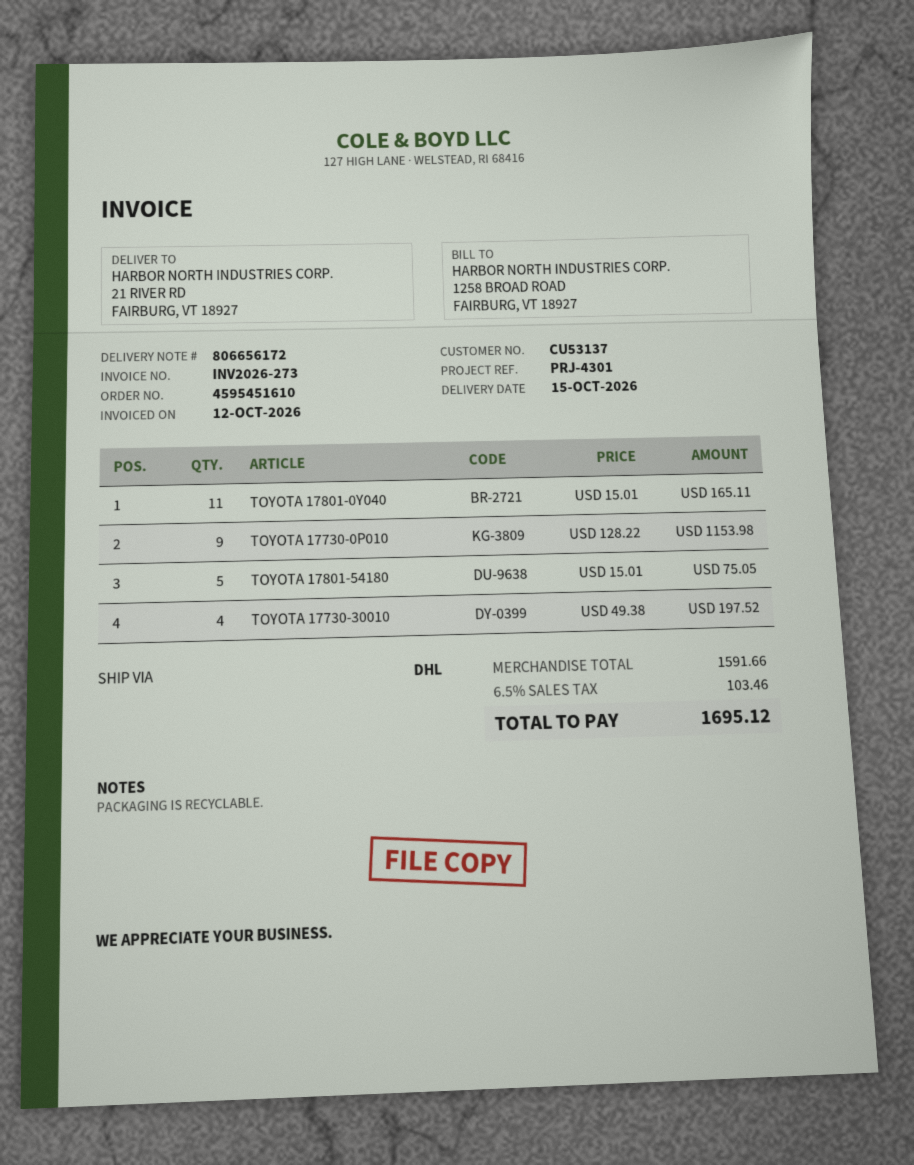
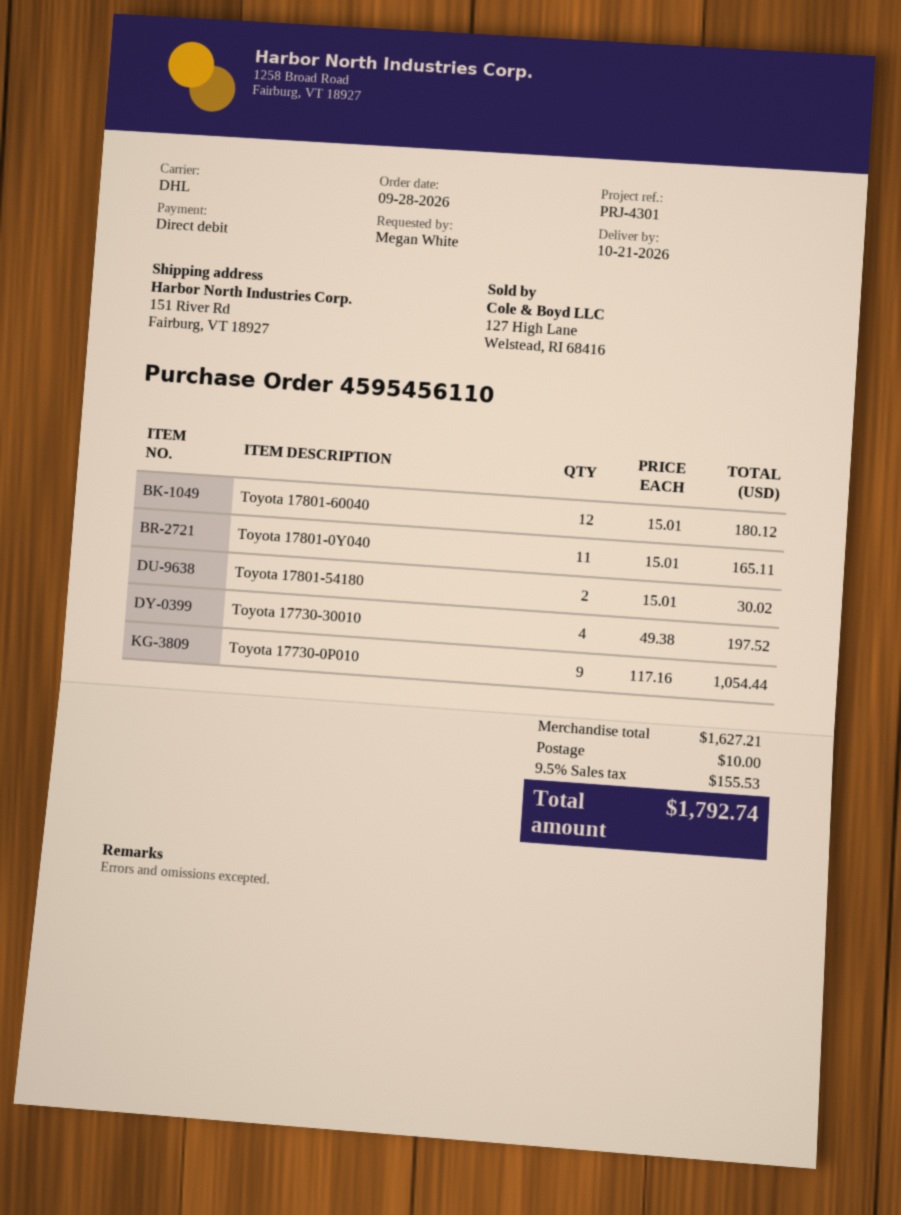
order number: 4595451610 -> 4595456110
delivery date: 2026-10-15 -> 2026-10-21
ship to: 21 RIVER RD, FAIRBURG, VT 18927 -> 151 River Rd, Fairburg, VT 18927
TOYOTA 17730-0P010: 9 x 128.22 = 1153.98 -> 9 x 117.16 = 1054.44
TOYOTA 17801-54180: 5 x 15.01 = 75.05 -> 2 x 15.01 = 30.02
Toyota 17801-60040: none -> 12 x 15.01 = 180.12
subtotal: 1591.66 -> 1627.21
shipping: none -> 10.00
tax: 6.5% = 103.46 -> 9.5% = 155.53
total: 1695.12 -> 1792.74

